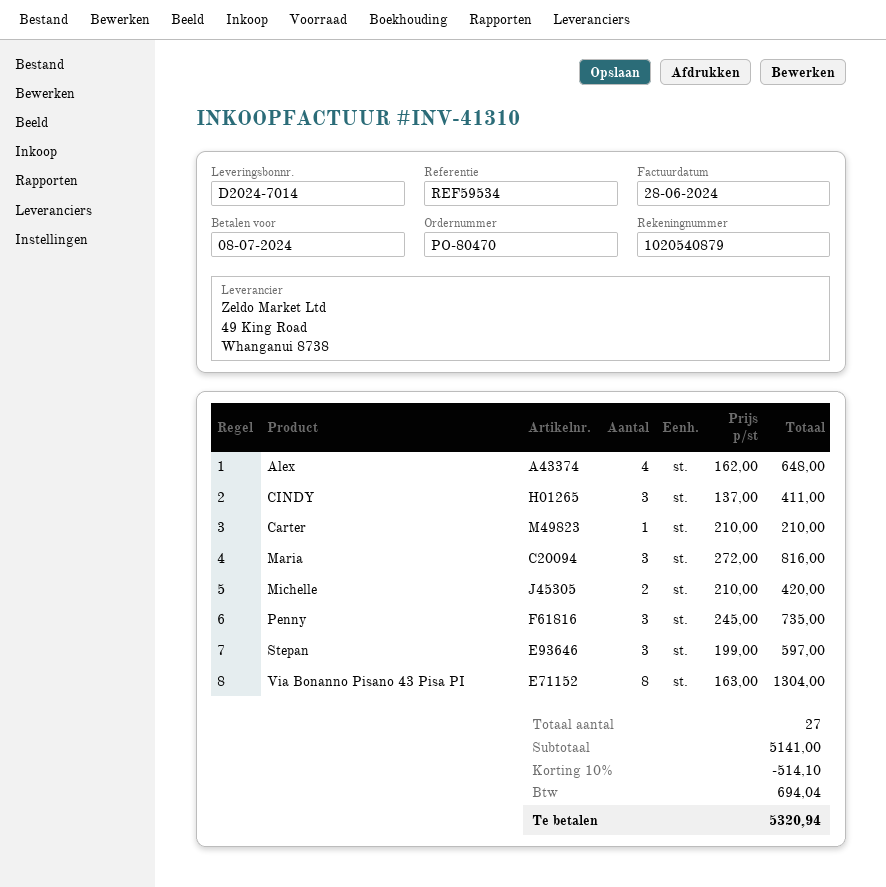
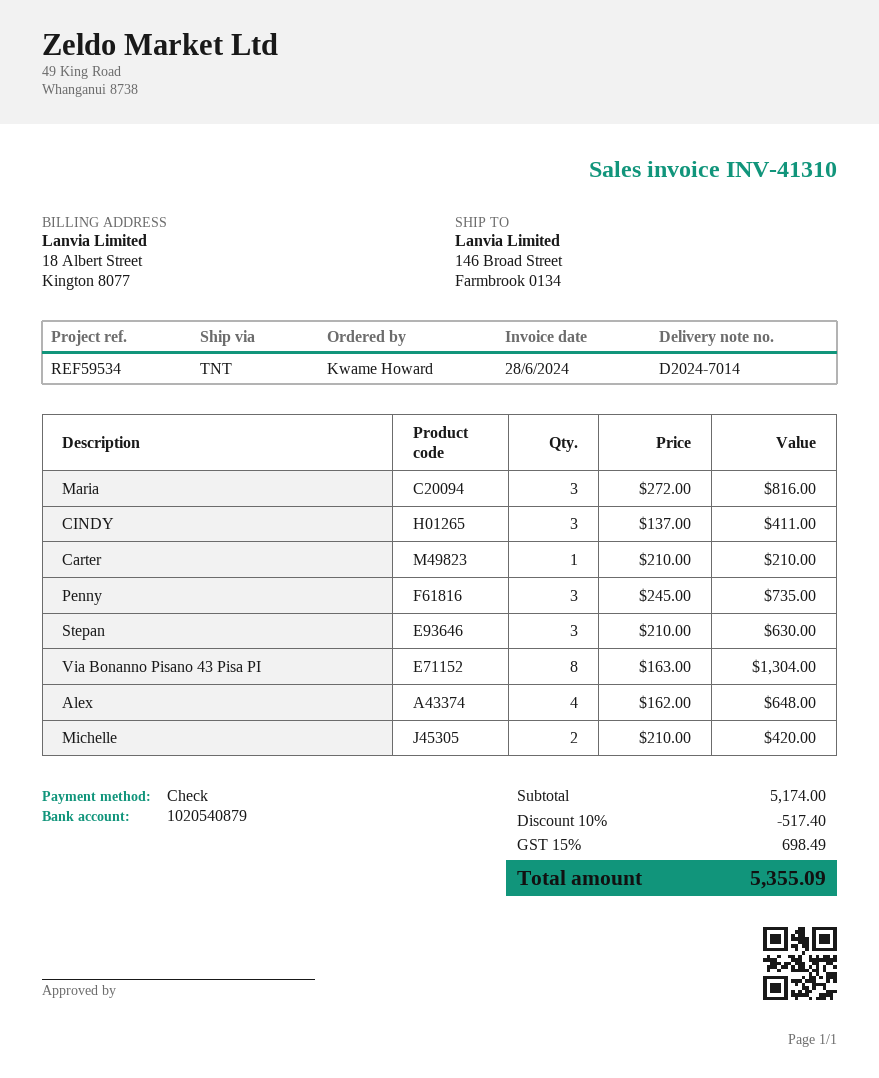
Stepan: 3 x 199.00 = 597.00 -> 3 x 210.00 = 630.00
subtotal: 5141.00 -> 5174.00
discount: 10% = 514.10 -> 10% = 517.40
tax: 694.04 -> 698.49
total: 5320.94 -> 5355.09

